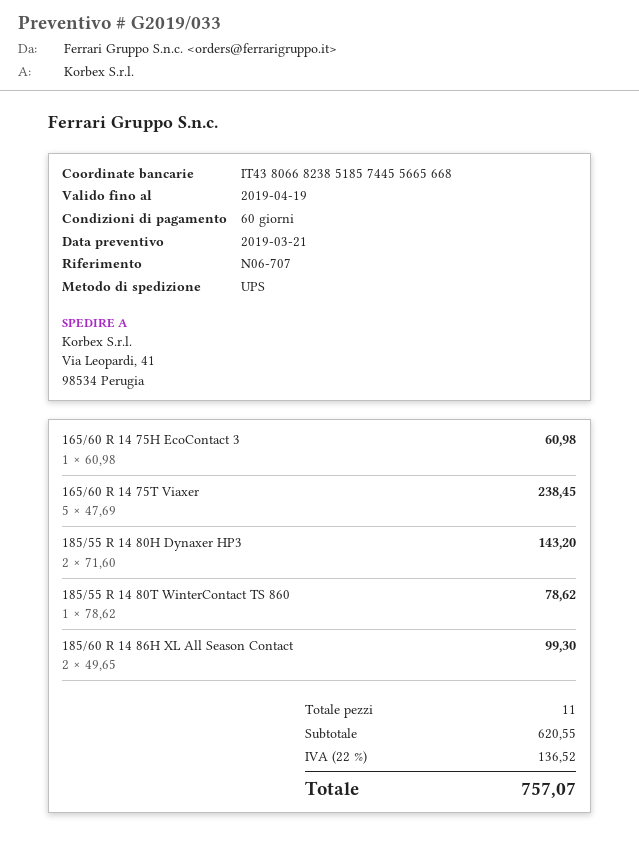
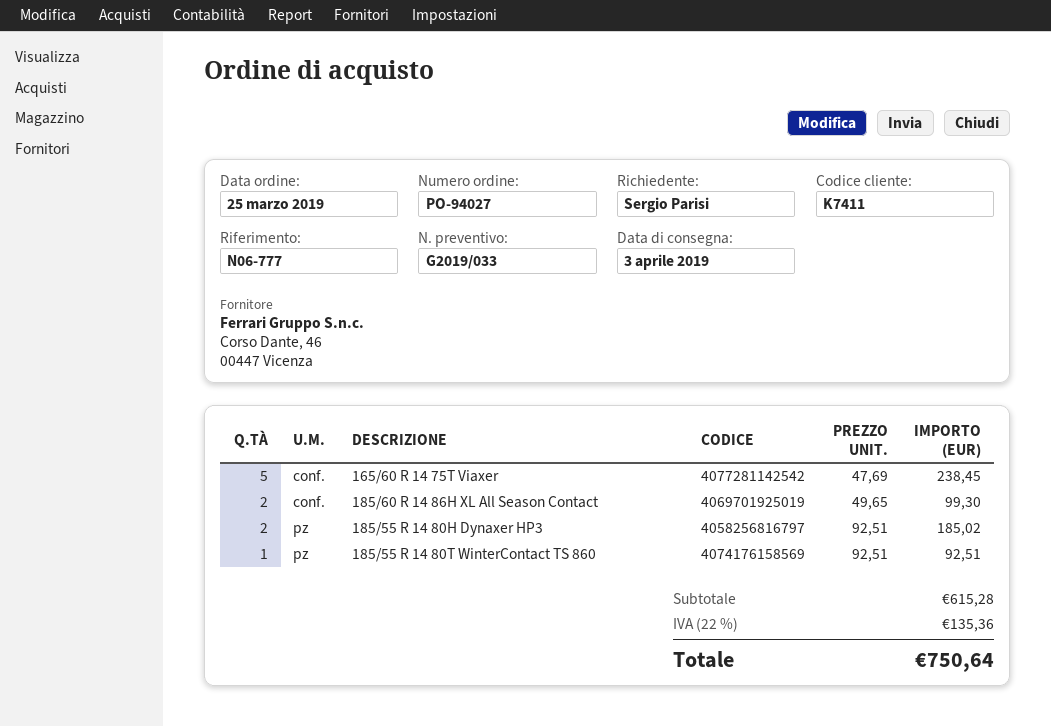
reference: N06-707 -> N06-777
165/60 R 14 75H EcoContact 3: 1 x 60.98 = 60.98 -> none
185/55 R 14 80H Dynaxer HP3: 2 x 71.60 = 143.20 -> 2 x 92.51 = 185.02
185/55 R 14 80T WinterContact TS 860: 1 x 78.62 = 78.62 -> 1 x 92.51 = 92.51
subtotal: 620.55 -> 615.28
tax: 22% = 136.52 -> 22% = 135.36
total: 757.07 -> 750.64

